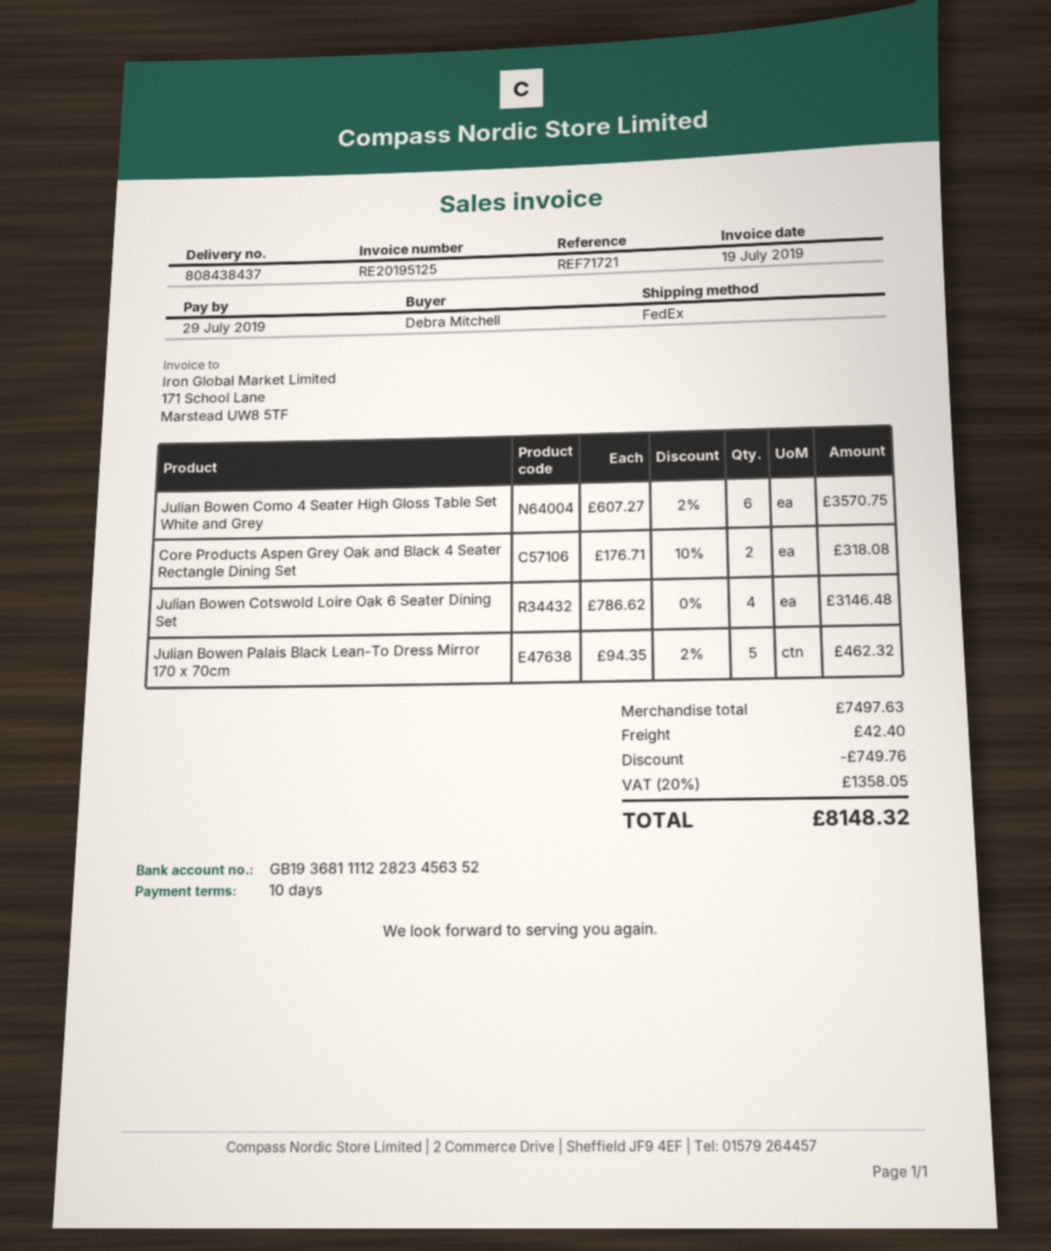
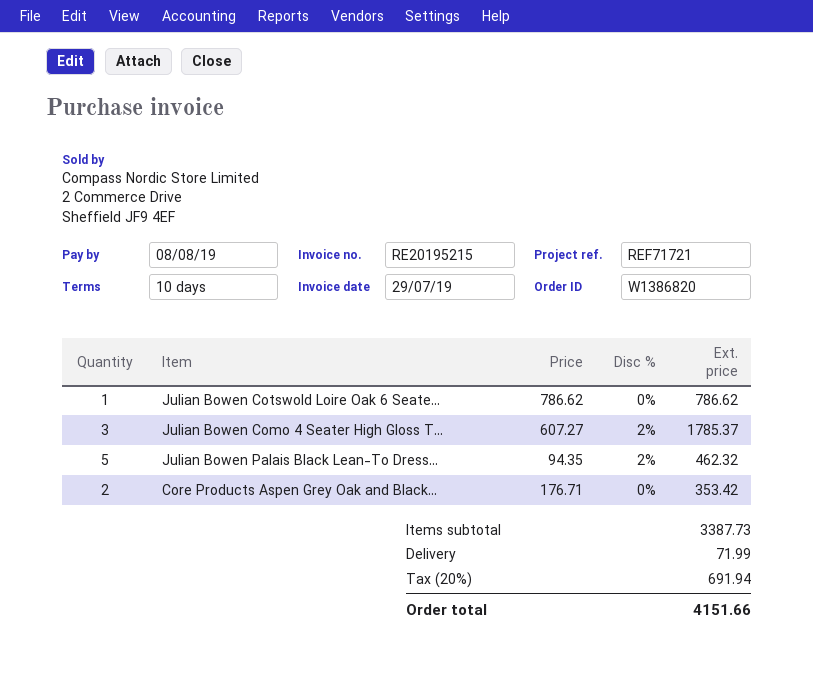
invoice number: RE20195125 -> RE20195215
invoice date: 2019-07-19 -> 2019-07-29
due date: 2019-07-29 -> 2019-08-08
Julian Bowen Como 4 Seater High Gloss Table Set White and Grey: 6 x 607.27 - 2% = 3570.75 -> 3 x 607.27 - 2% = 1785.37
Core Products Aspen Grey Oak and Black 4 Seater Rectangle Dining Set: 2 x 176.71 - 10% = 318.08 -> 2 x 176.71 = 353.42
Julian Bowen Cotswold Loire Oak 6 Seater Dining Set: 4 x 786.62 = 3146.48 -> 1 x 786.62 = 786.62
subtotal: 7497.63 -> 3387.73
discount: 749.76 -> none
shipping: 42.40 -> 71.99
tax: 20% = 1358.05 -> 20% = 691.94
total: 8148.32 -> 4151.66

